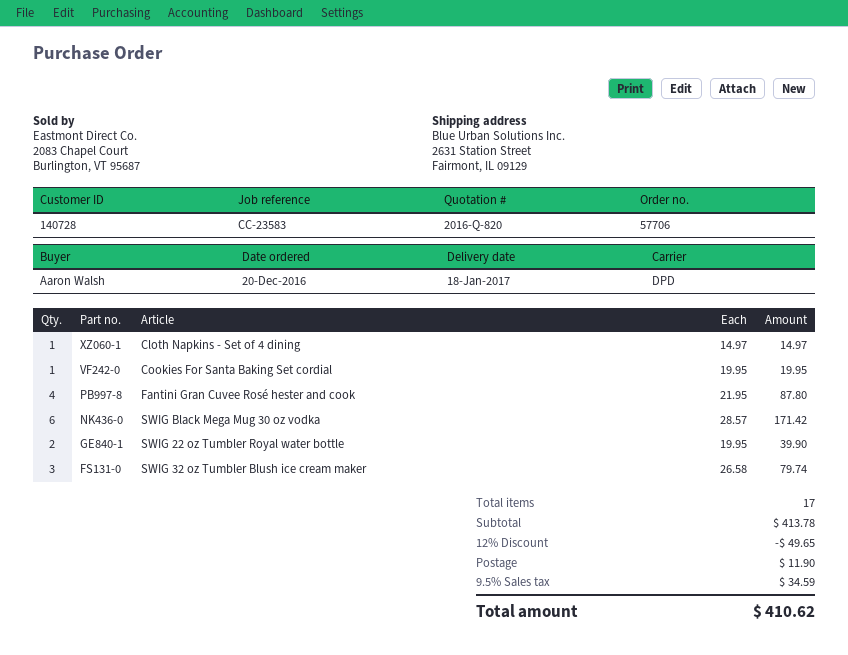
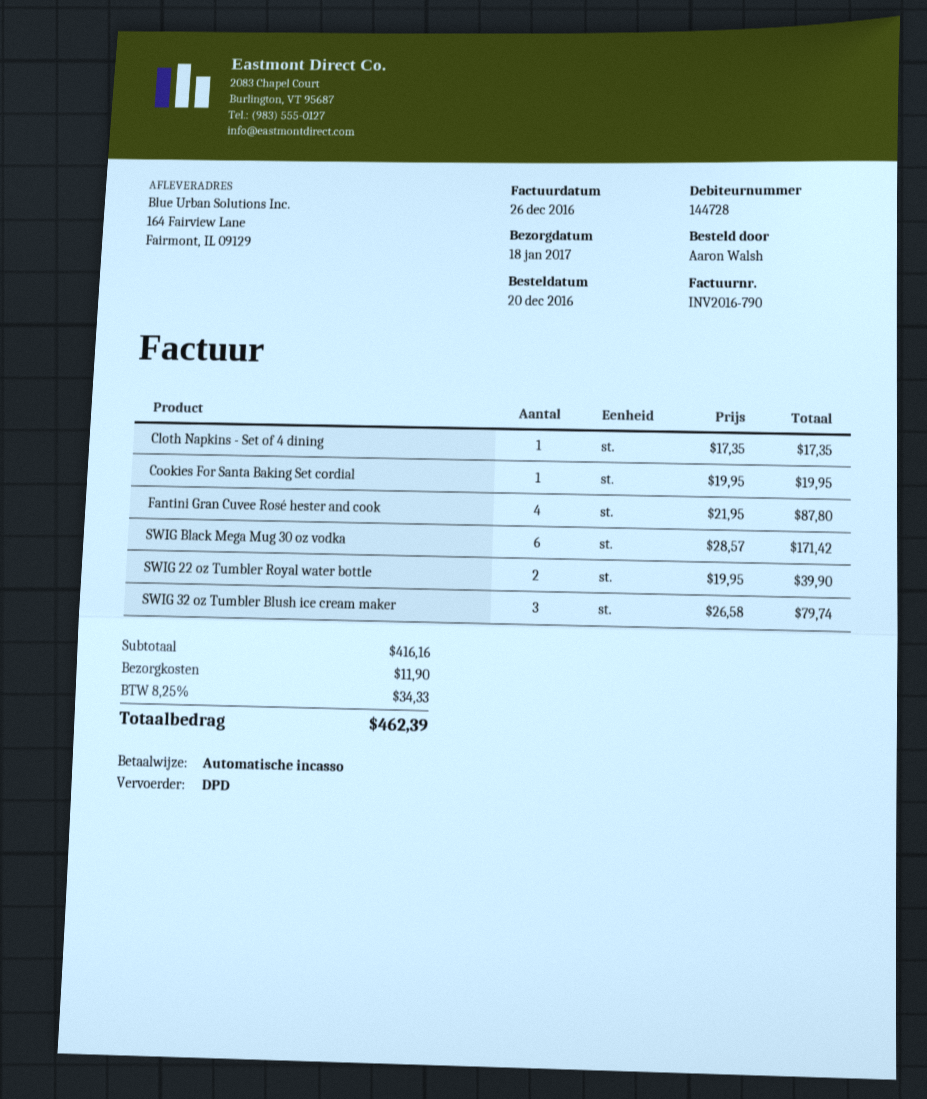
customer number: 140728 -> 144728
ship to: 2631 Station Street, Fairmont, IL 09129 -> 164 Fairview Lane, Fairmont, IL 09129
Cloth Napkins - Set of 4 dining: 1 x 14.97 = 14.97 -> 1 x 17.35 = 17.35
subtotal: 413.78 -> 416.16
discount: 12% = 49.65 -> none
tax: 9.5% = 34.59 -> 8.25% = 34.33
total: 410.62 -> 462.39

